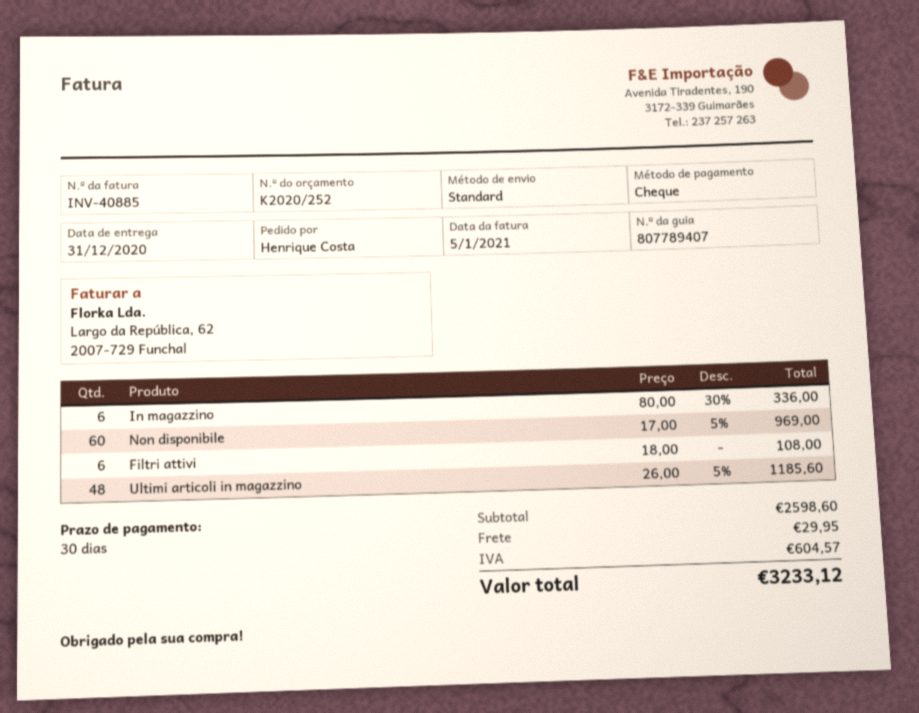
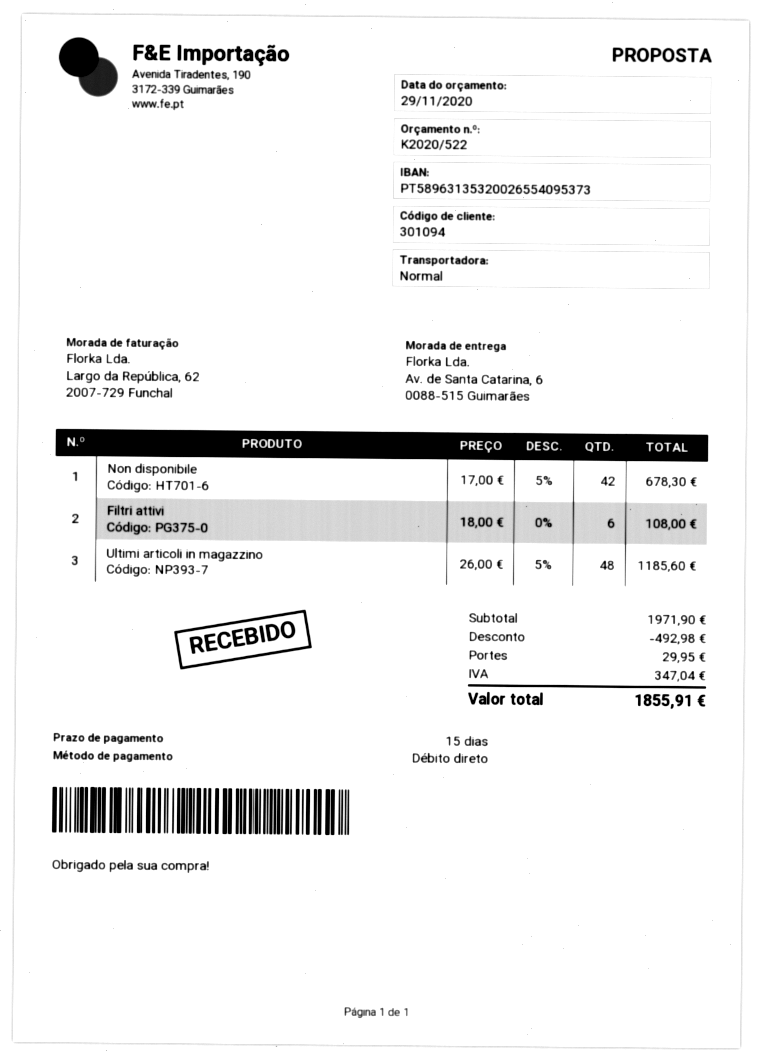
quote number: K2020/252 -> K2020/522
payment terms: 30 days -> 15 days
payment method: cheque -> direct debit
In magazzino: 6 x 80.00 - 30% = 336.00 -> none
Non disponibile: 60 x 17.00 - 5% = 969.00 -> 42 x 17.00 - 5% = 678.30
subtotal: 2598.60 -> 1971.90
discount: none -> 492.98
tax: 604.57 -> 347.04
total: 3233.12 -> 1855.91

